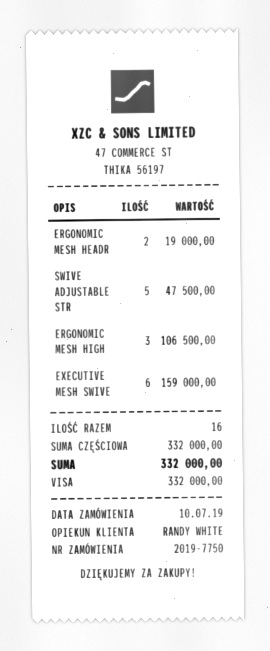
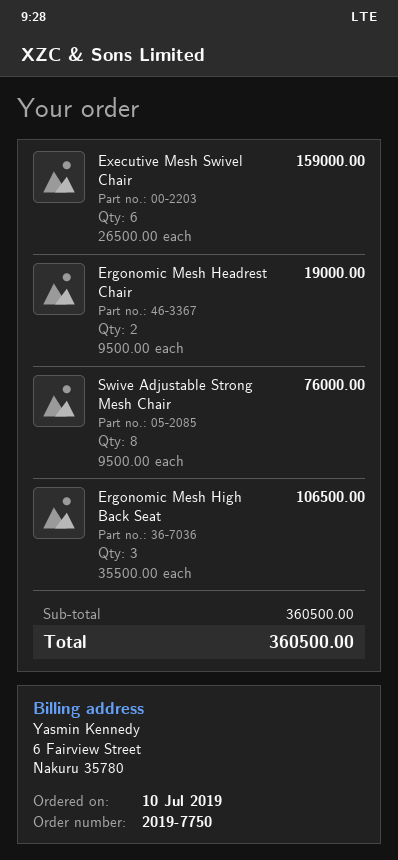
SWIVE ADJUSTABLE STR: 5 for 47500.00 -> 8 for 76000.00
subtotal: 332000.00 -> 360500.00
total: 332000.00 -> 360500.00

